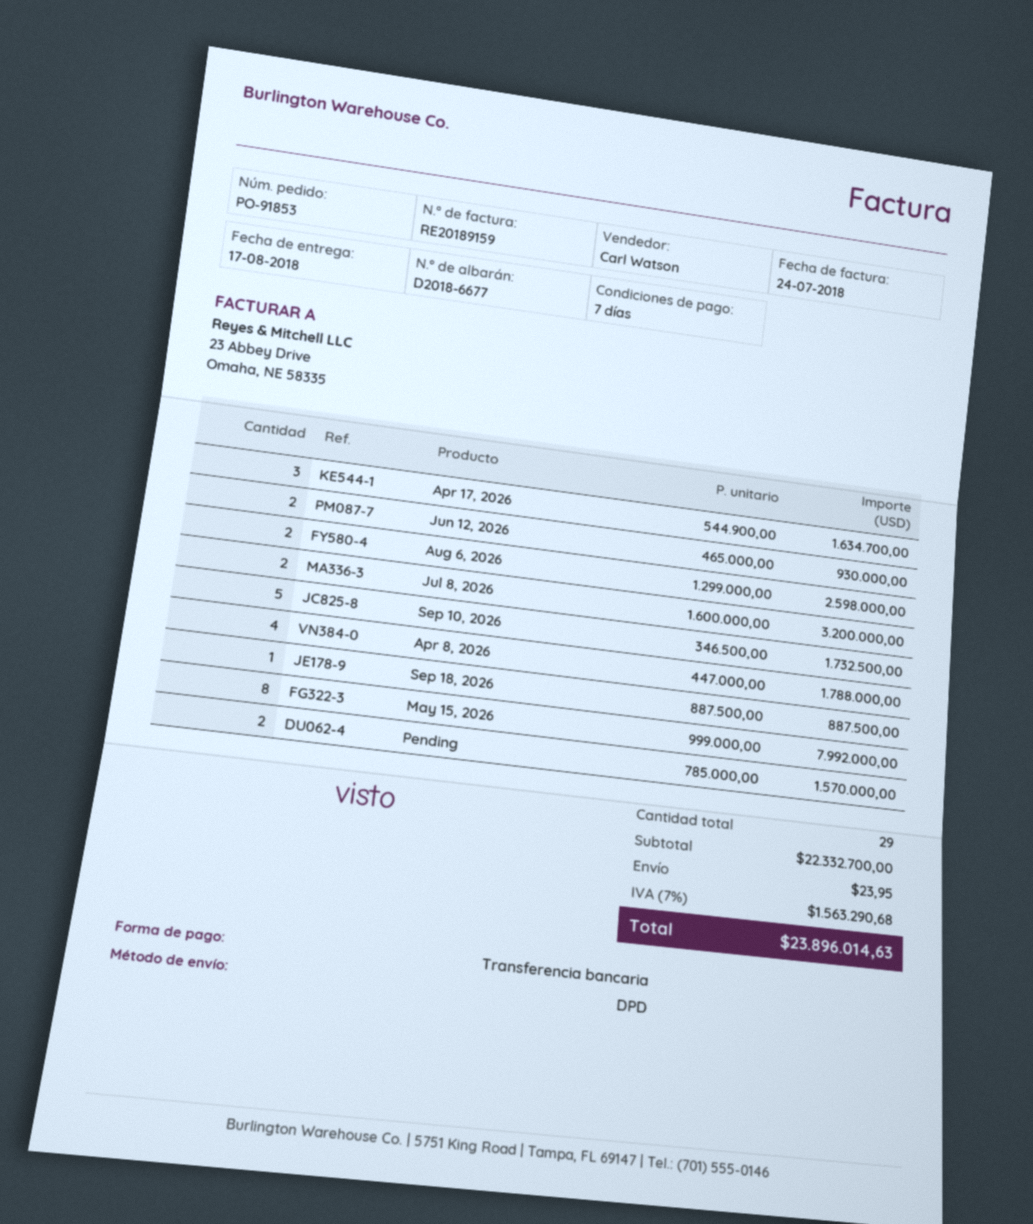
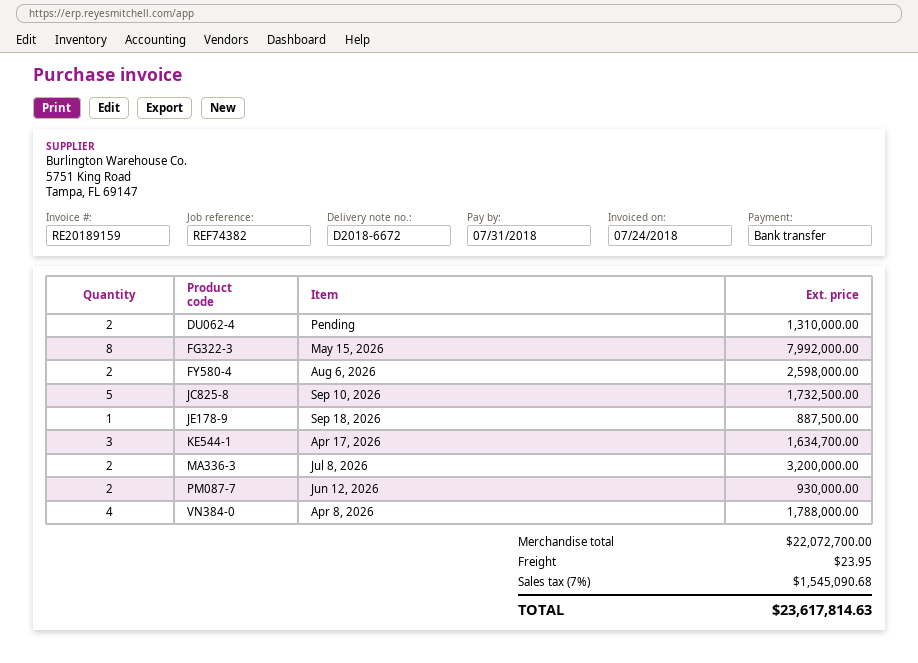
delivery note number: D2018-6677 -> D2018-6672
Pending: 2 for 1570000.00 -> 2 for 1310000.00
subtotal: 22332700.00 -> 22072700.00
tax: 7% = 1563290.68 -> 7% = 1545090.68
total: 23896014.63 -> 23617814.63

